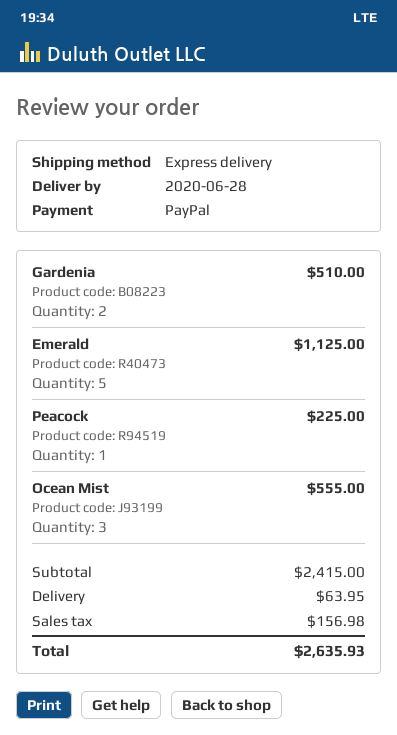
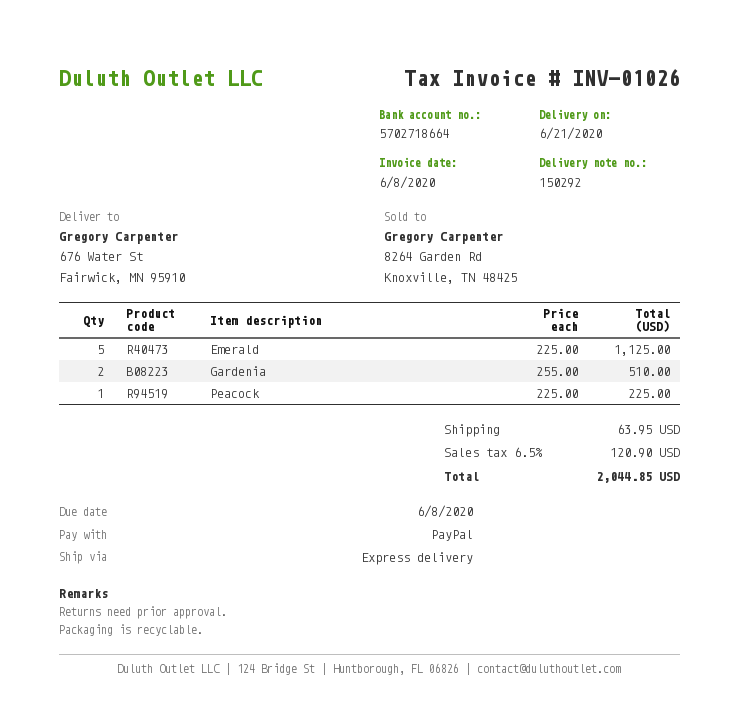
delivery date: 2020-06-28 -> 2020-06-21
Ocean Mist: 3 for 555.00 -> none
tax: 156.98 -> 120.90
total: 2635.93 -> 2044.85

